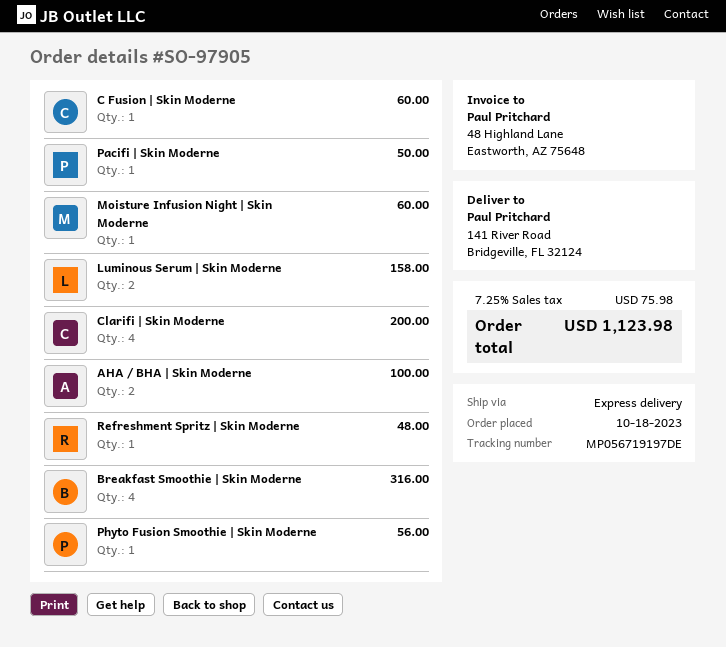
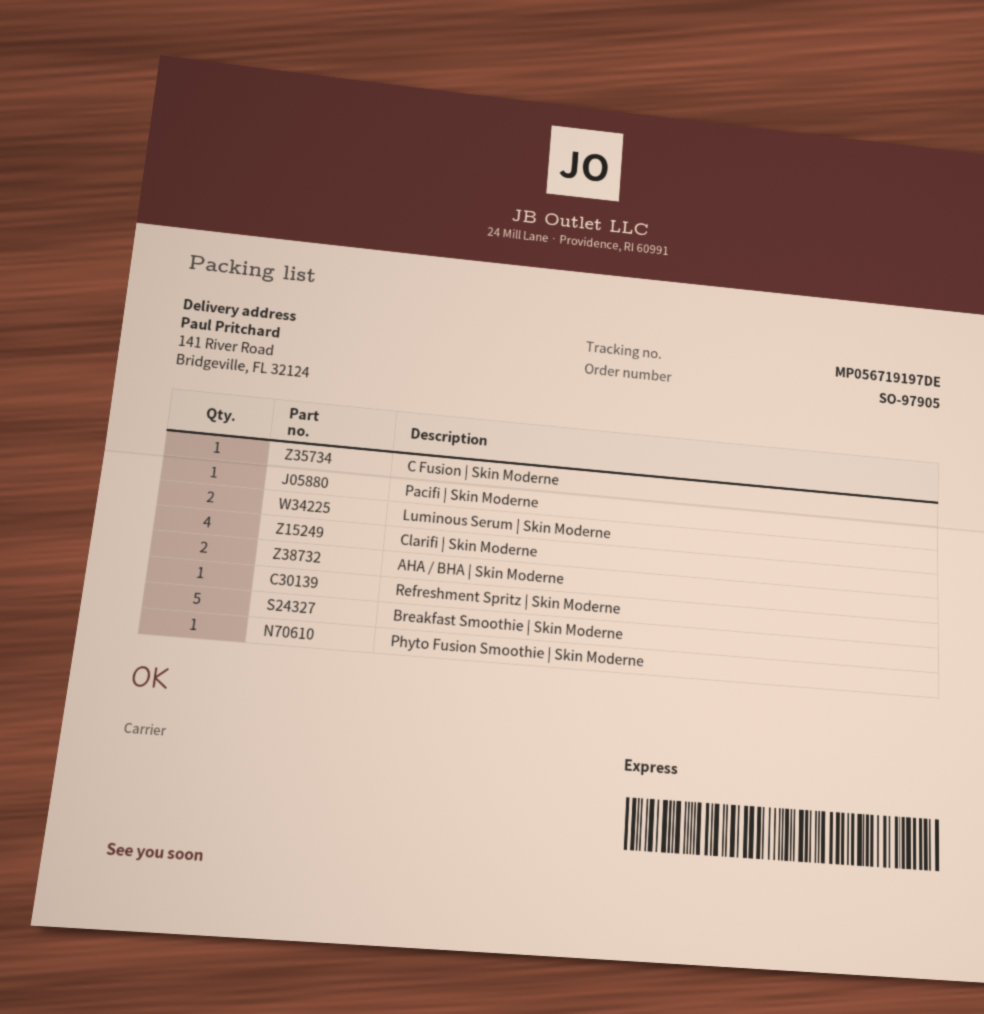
Moisture Infusion Night | Skin Moderne: 1 -> none
Breakfast Smoothie | Skin Moderne: 4 -> 5

